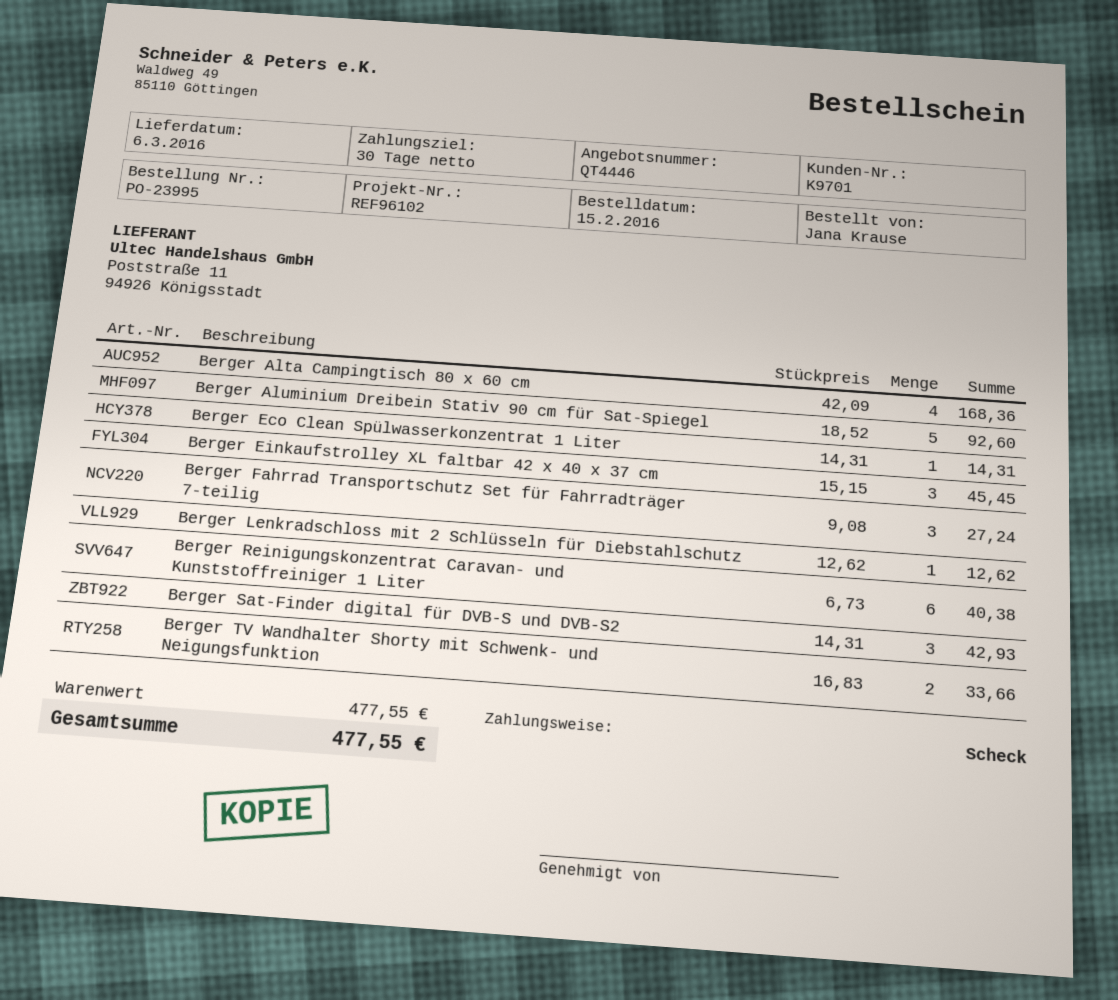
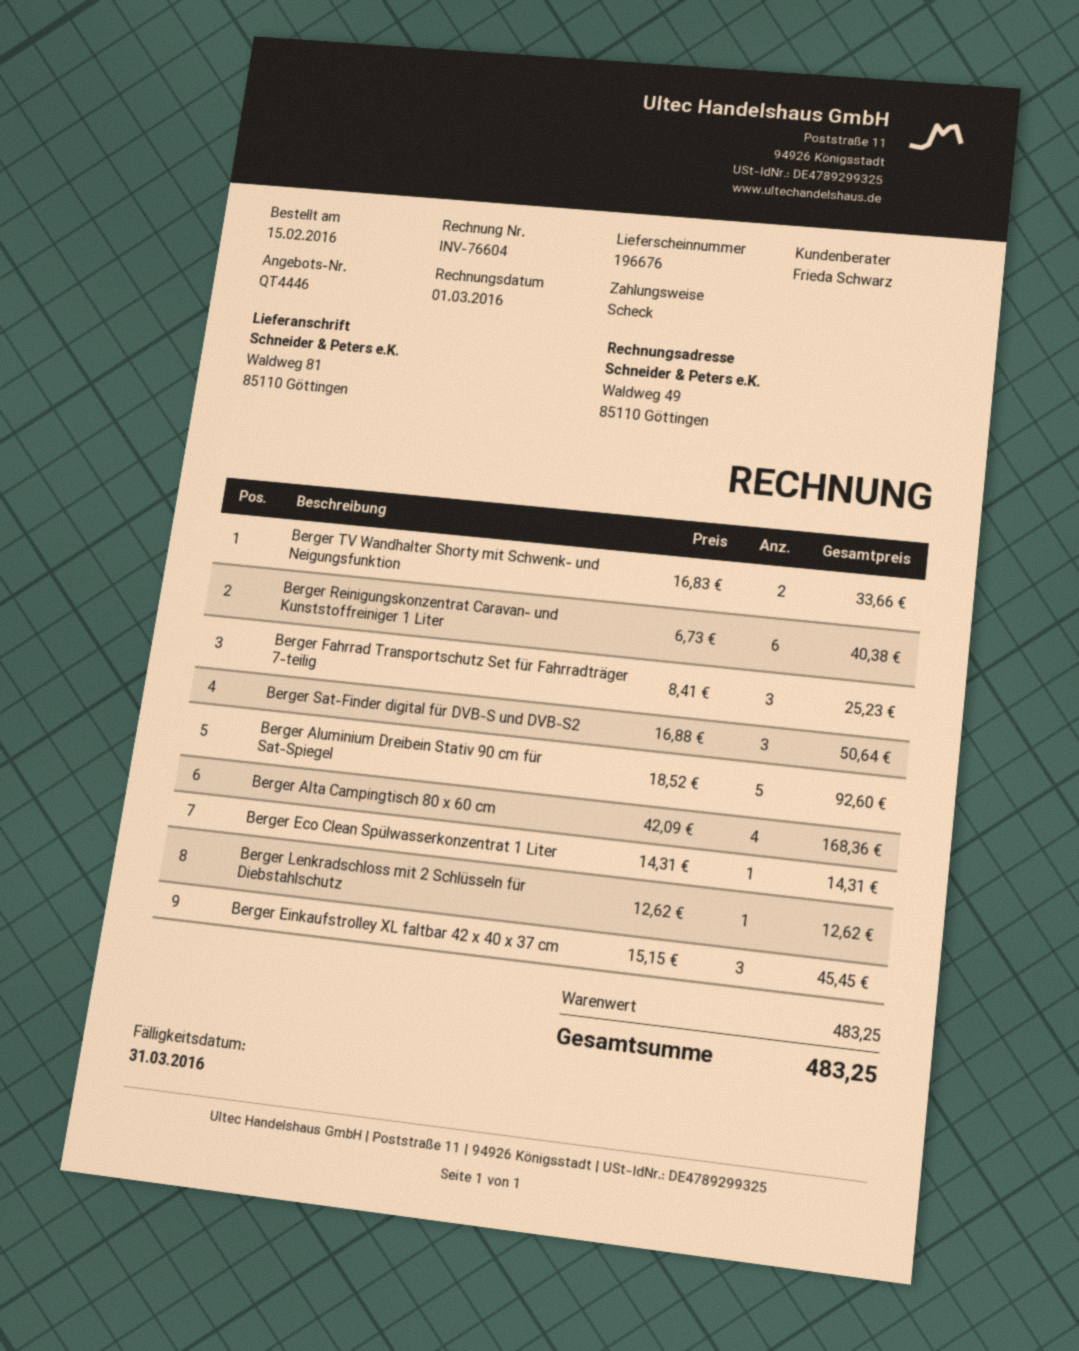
Berger Fahrrad Transportschutz Set für Fahrradträger 7-teilig: 3 x 9.08 = 27.24 -> 3 x 8.41 = 25.23
Berger Sat-Finder digital für DVB-S und DVB-S2: 3 x 14.31 = 42.93 -> 3 x 16.88 = 50.64
subtotal: 477.55 -> 483.25
total: 477.55 -> 483.25

